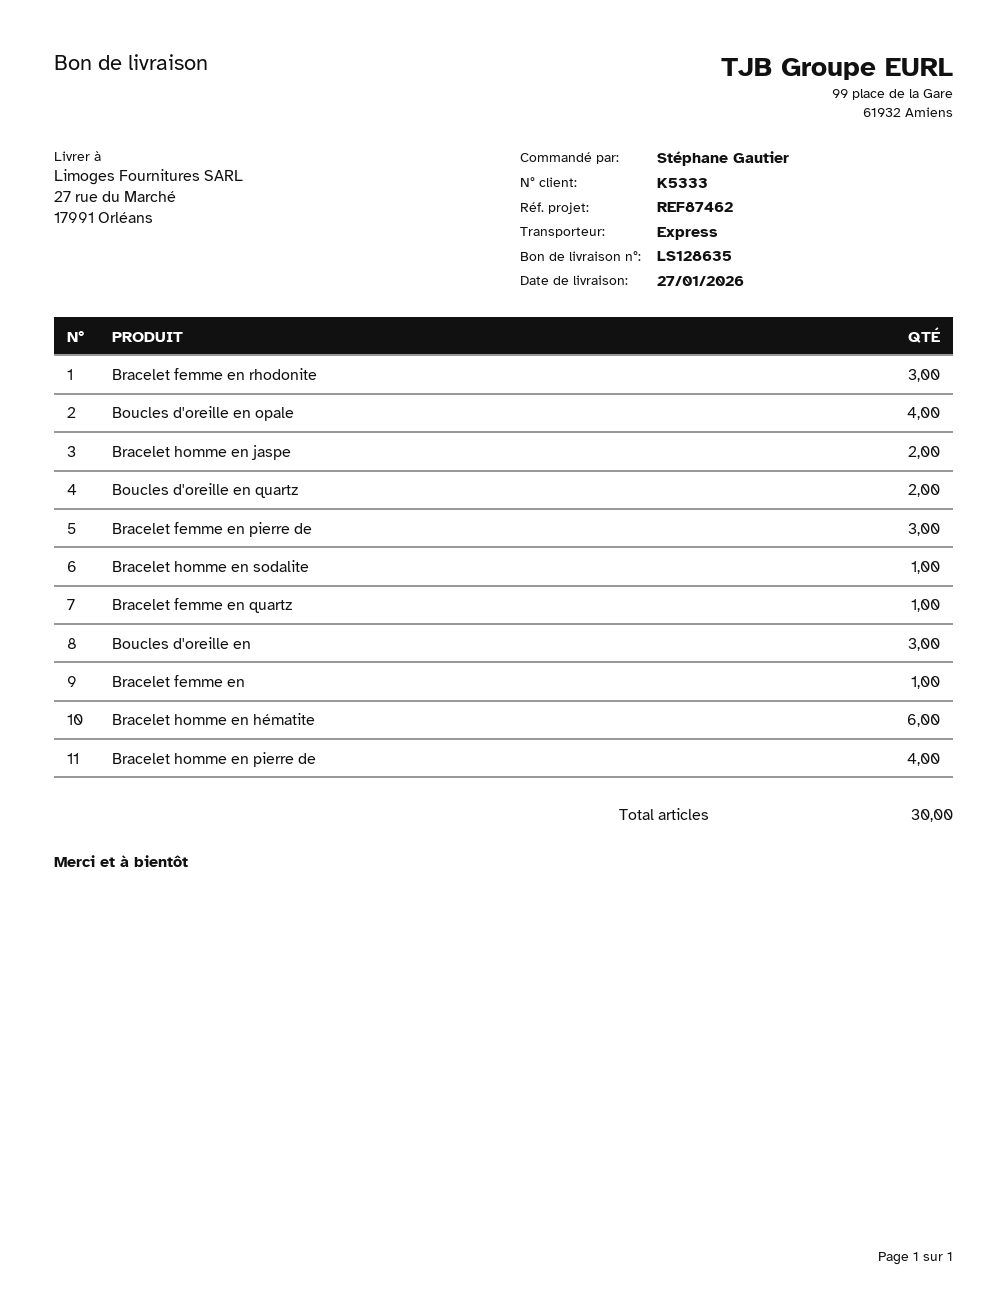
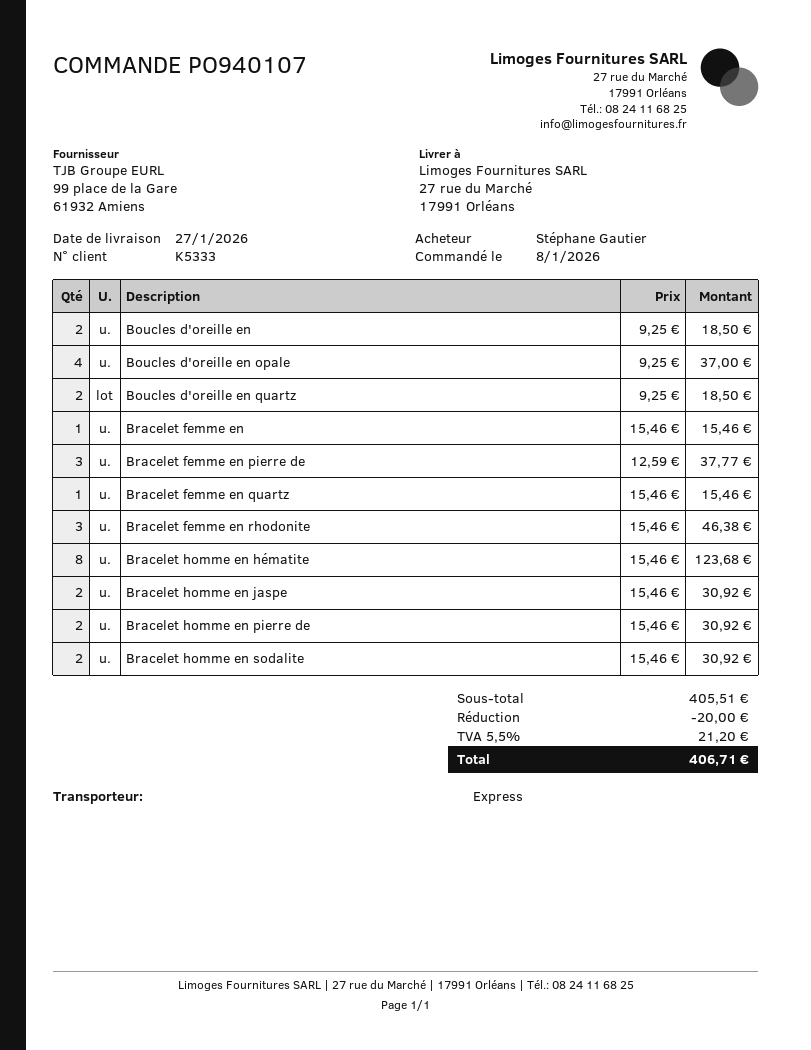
Bracelet homme en sodalite: 1 -> 2
Boucles d'oreille en: 3 -> 2
Bracelet homme en hématite: 6 -> 8
Bracelet homme en pierre de: 4 -> 2

